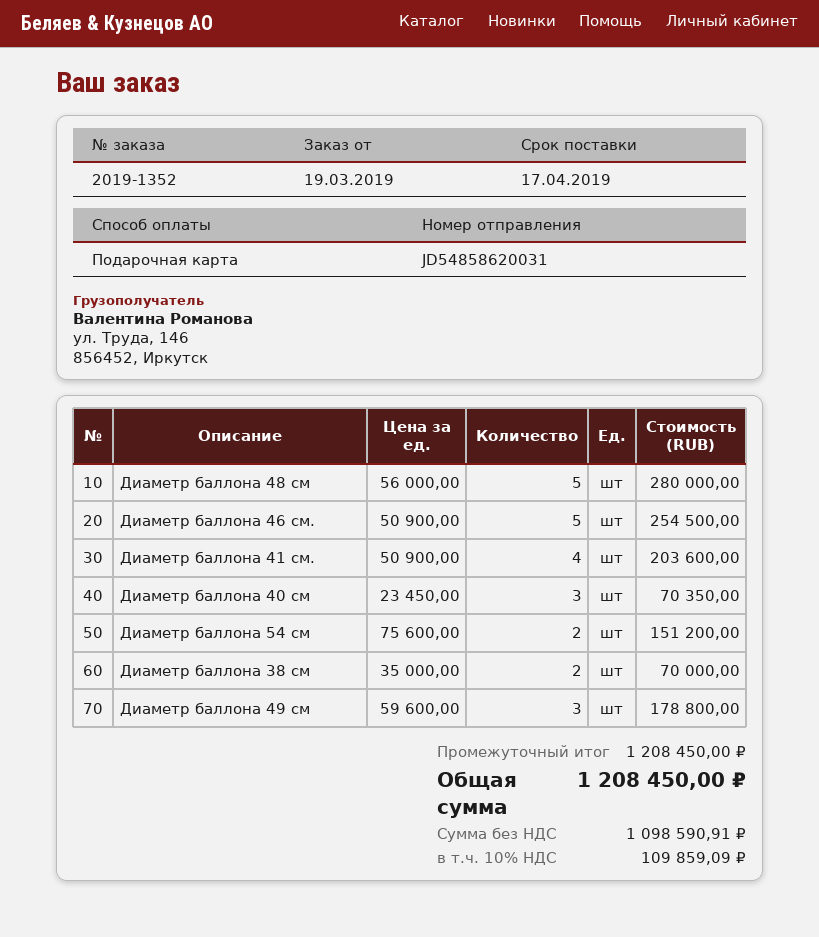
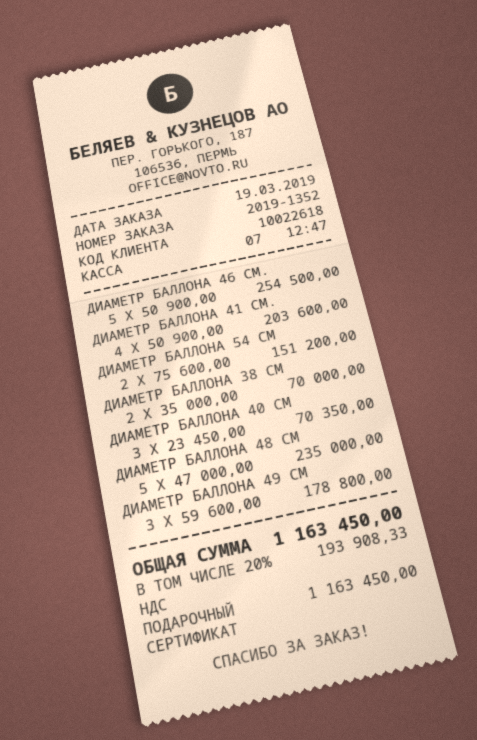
Диаметр баллона 48 см: 5 x 56000.00 = 280000.00 -> 5 x 47000.00 = 235000.00
tax: 10% = 109859.09 -> 20% = 193908.33
total: 1208450.00 -> 1163450.00

